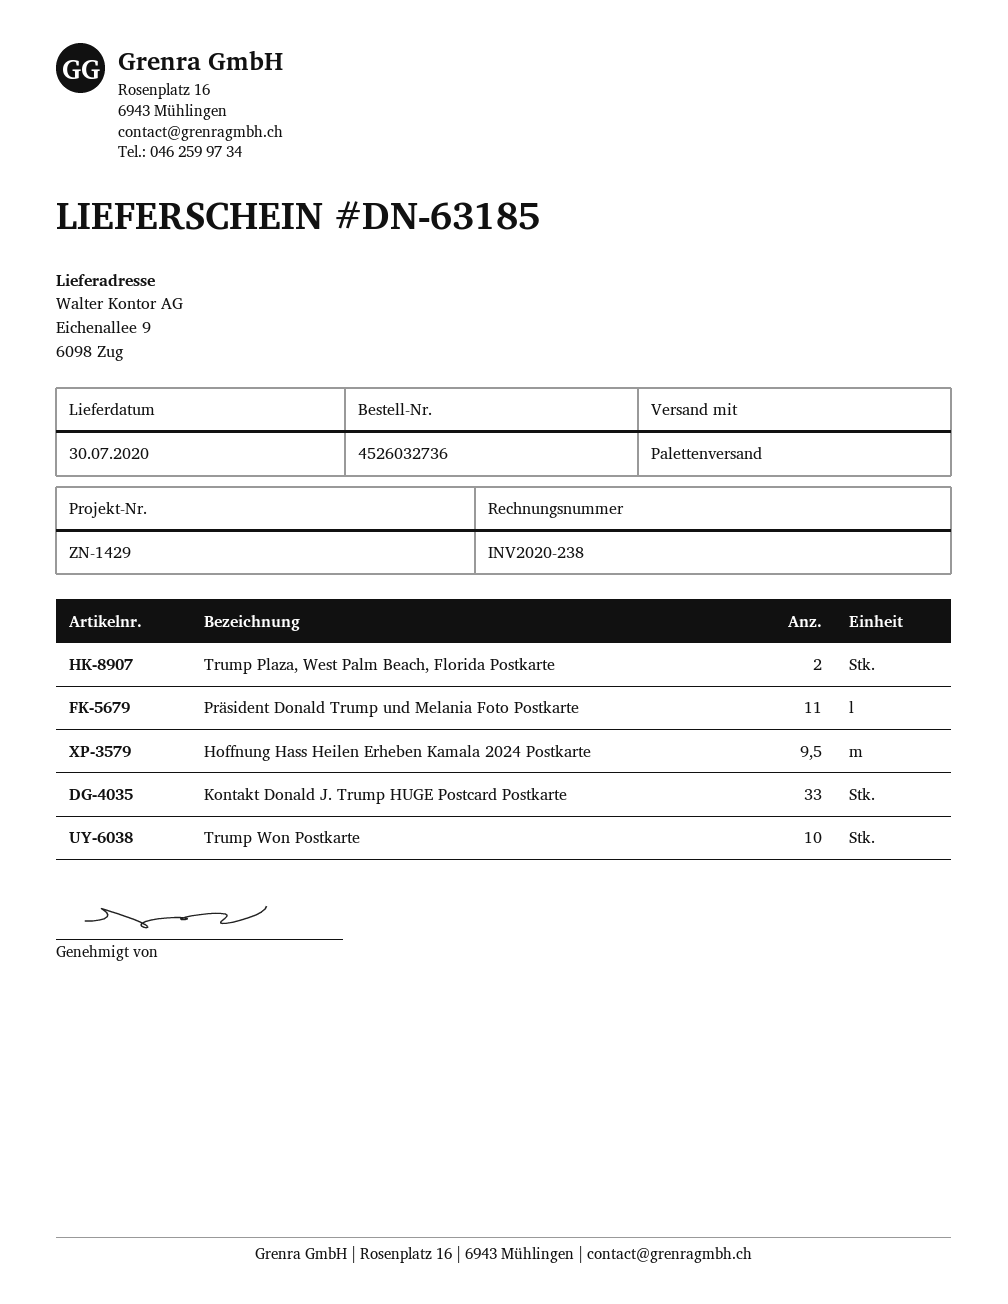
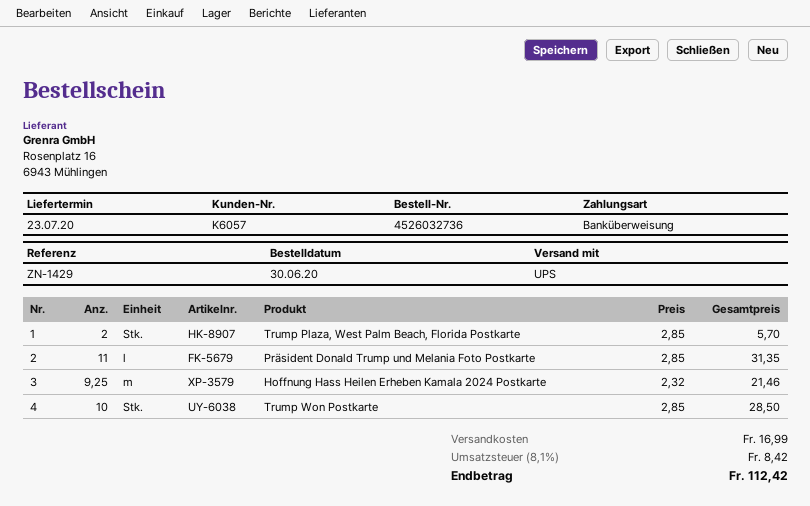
delivery date: 2020-07-30 -> 2020-07-23
shipping method: pallet freight -> UPS
Hoffnung Hass Heilen Erheben Kamala 2024 Postkarte: 9.5 -> 9.25
Kontakt Donald J. Trump HUGE Postcard Postkarte: 33 -> none

